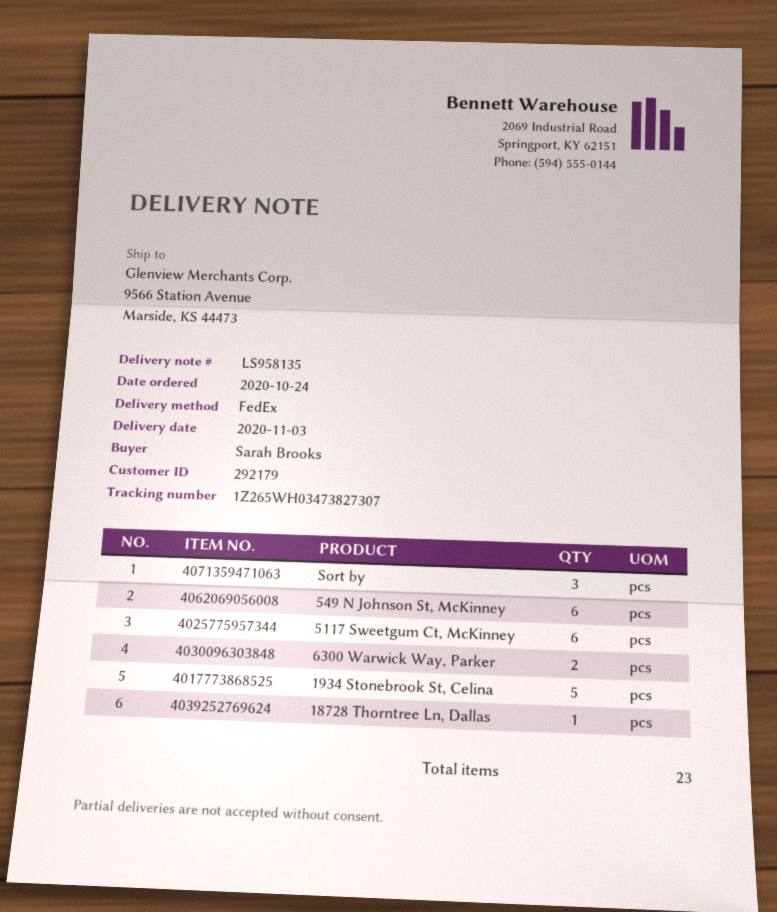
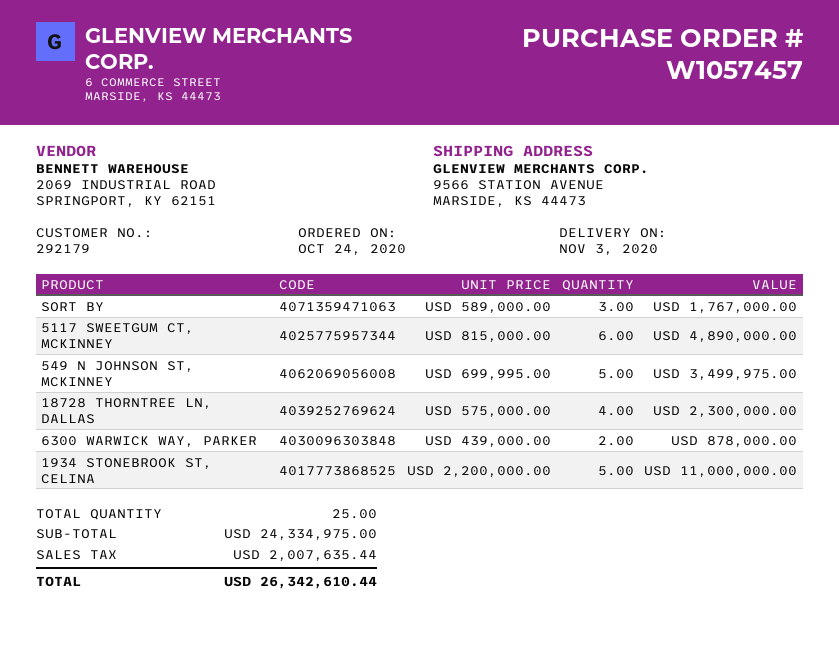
549 N Johnson St, McKinney: 6 -> 5
18728 Thorntree Ln, Dallas: 1 -> 4
total quantity: 23 -> 25

